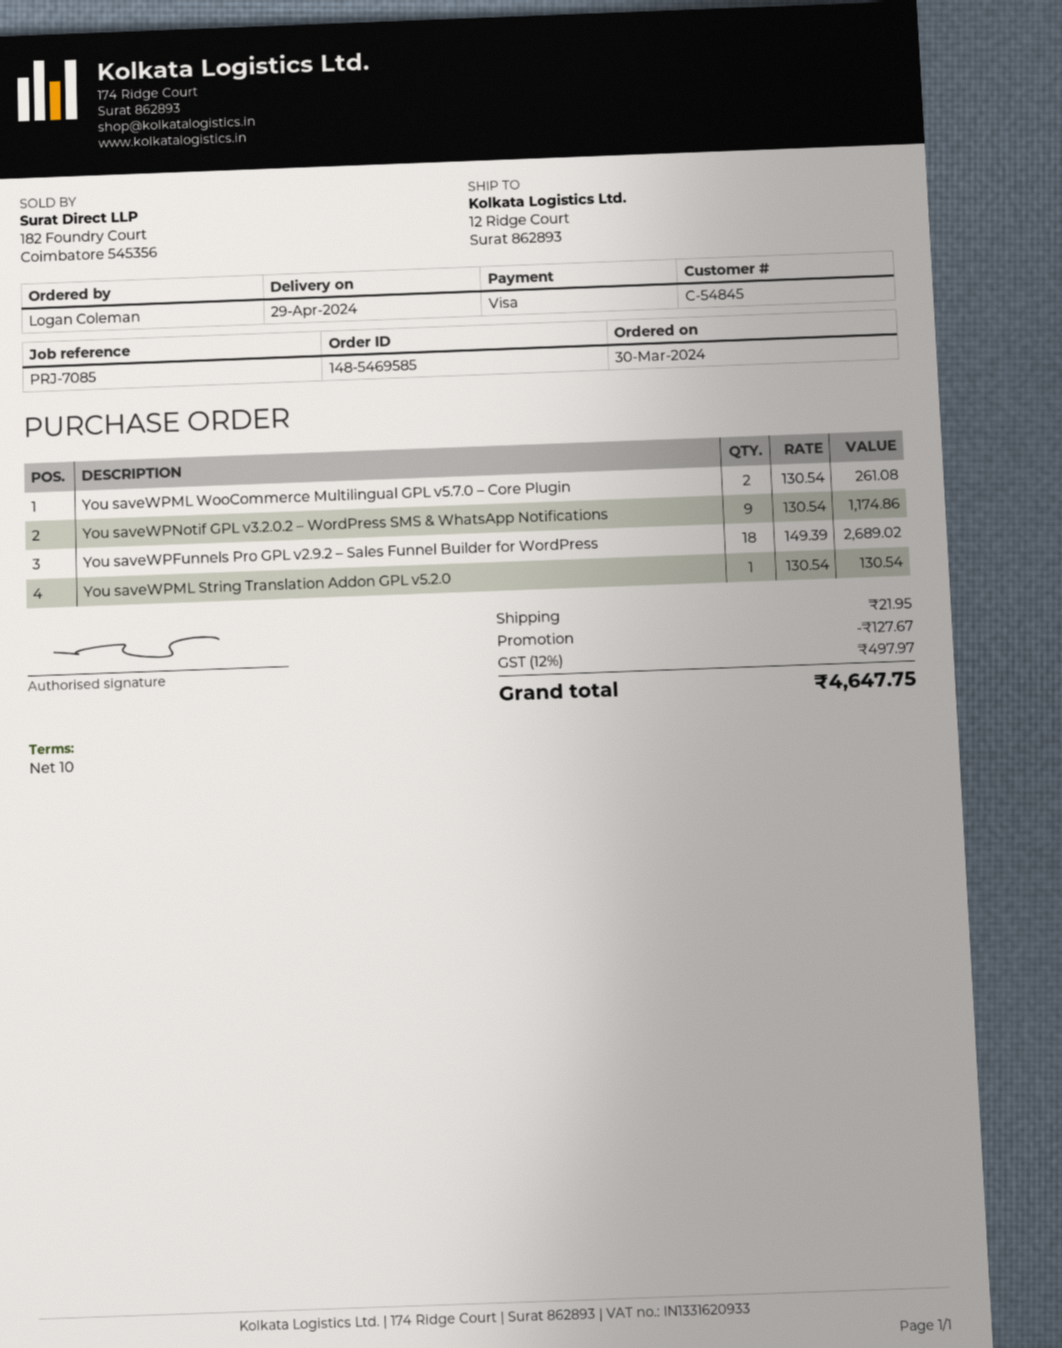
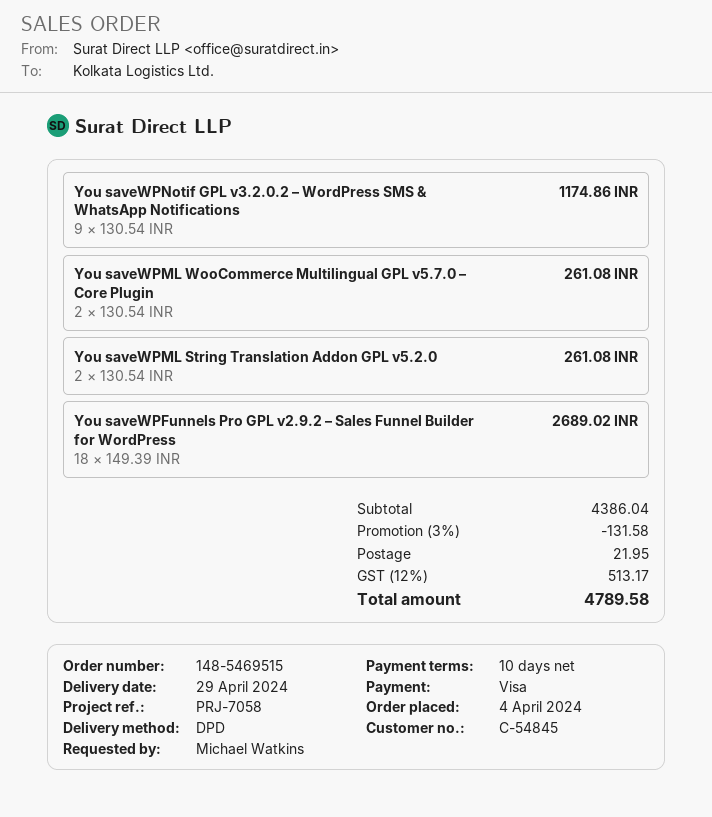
order number: 148-5469585 -> 148-5469515
order date: 2024-03-30 -> 2024-04-04
reference: PRJ-7085 -> PRJ-7058
ordered by: Logan Coleman -> Michael Watkins
You saveWPML String Translation Addon GPL v5.2.0: 1 x 130.54 = 130.54 -> 2 x 130.54 = 261.08
discount: 127.67 -> 131.58
tax: 12% = 497.97 -> 12% = 513.17
total: 4647.75 -> 4789.58

